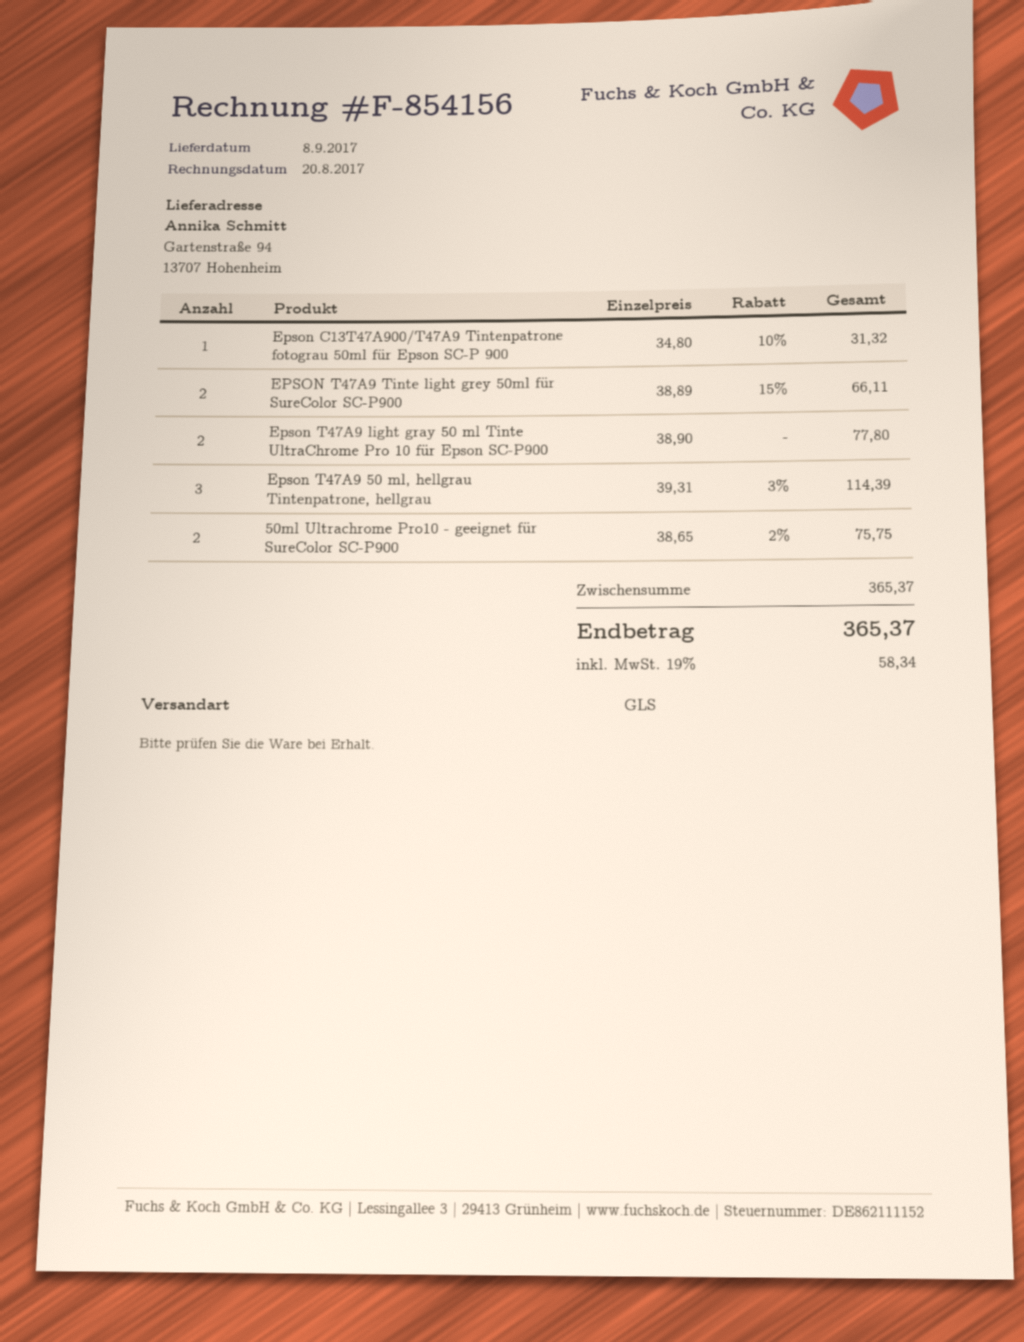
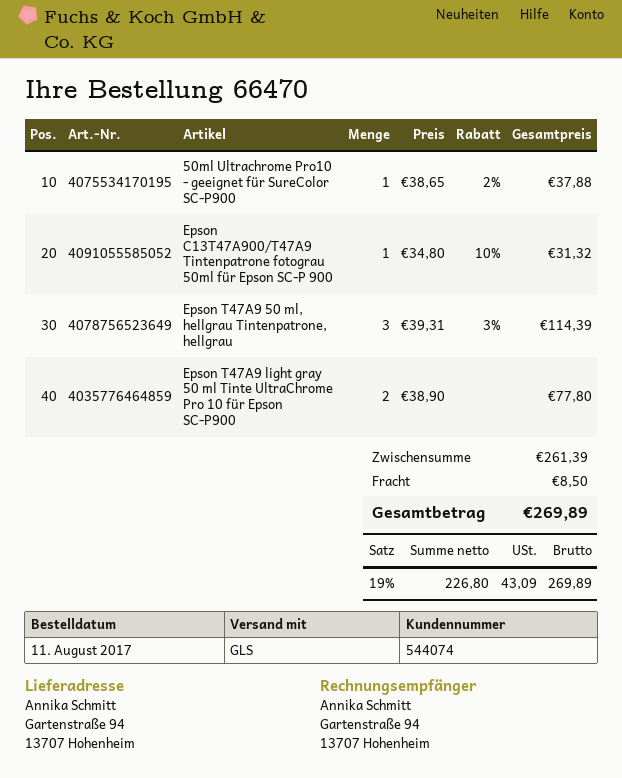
EPSON T47A9 Tinte light grey 50ml für SureColor SC-P900: 2 x 38.89 - 15% = 66.11 -> none
50ml Ultrachrome Pro10 - geeignet für SureColor SC-P900: 2 x 38.65 - 2% = 75.75 -> 1 x 38.65 - 2% = 37.88
subtotal: 365.37 -> 261.39
shipping: none -> 8.50
tax: 19% = 58.34 -> 19% = 43.09
total: 365.37 -> 269.89

